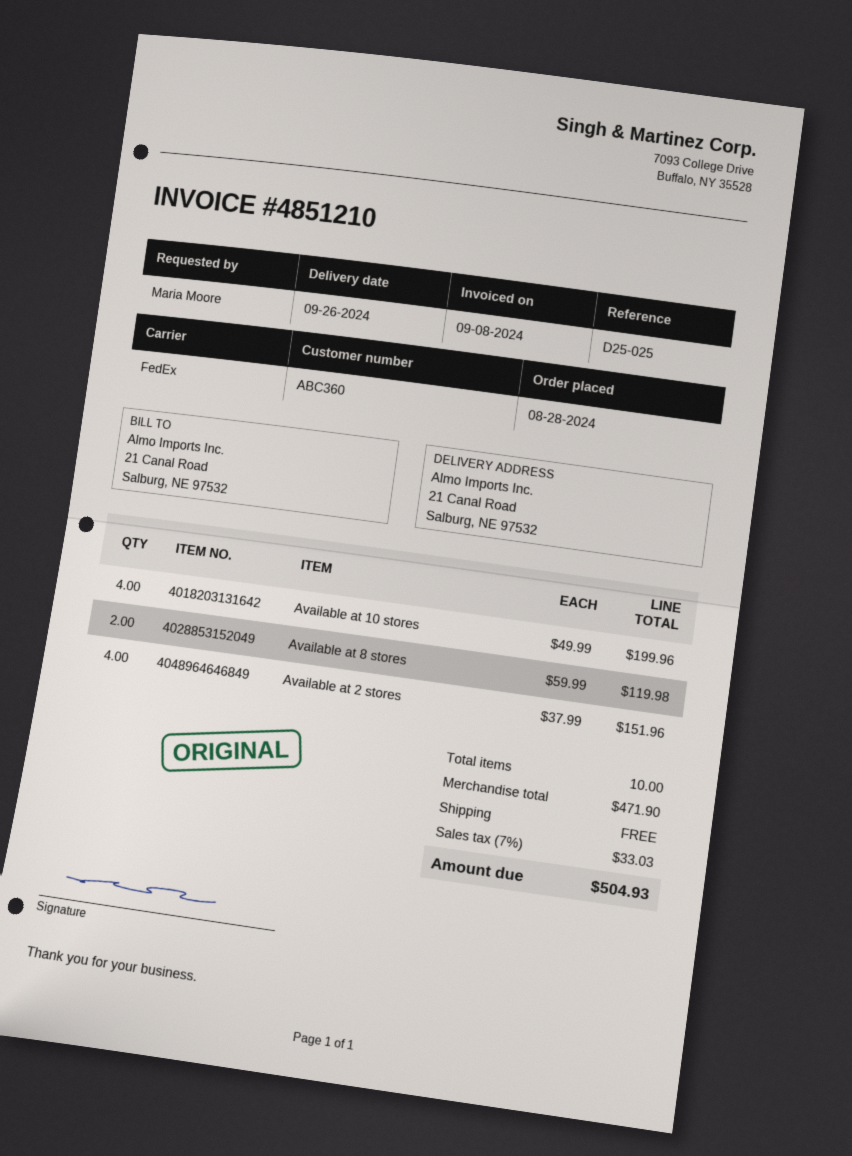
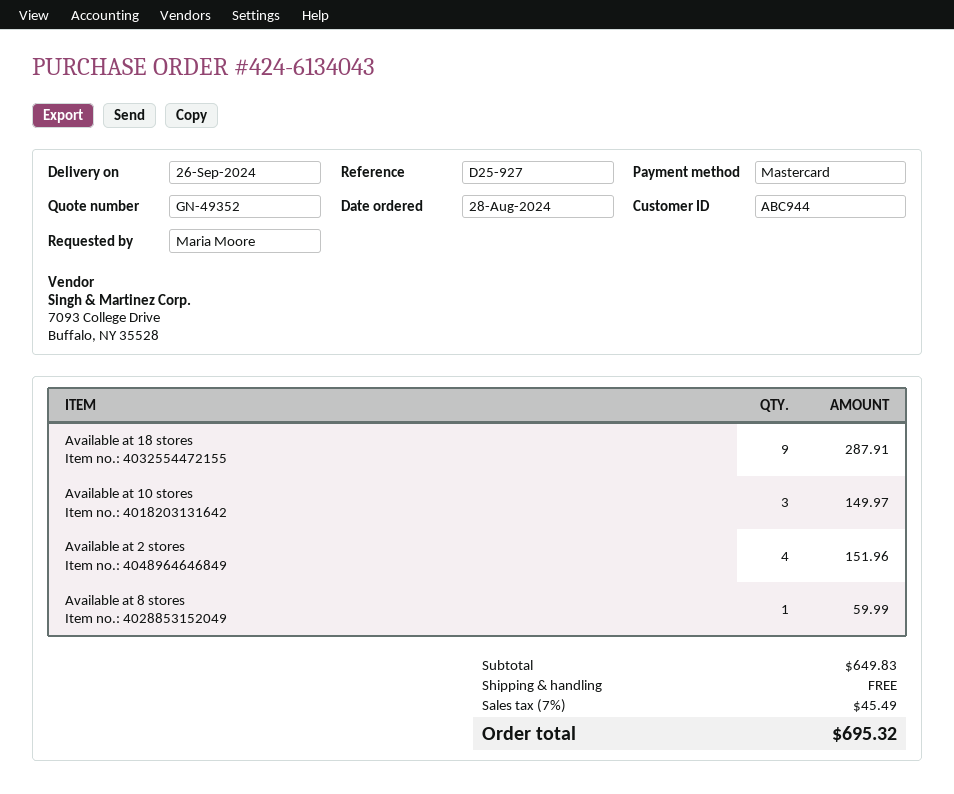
customer number: ABC360 -> ABC944
reference: D25-025 -> D25-927
Available at 10 stores: 4 for 199.96 -> 3 for 149.97
Available at 8 stores: 2 for 119.98 -> 1 for 59.99
Available at 18 stores: none -> 9 for 287.91
subtotal: 471.90 -> 649.83
tax: 7% = 33.03 -> 7% = 45.49
total: 504.93 -> 695.32

